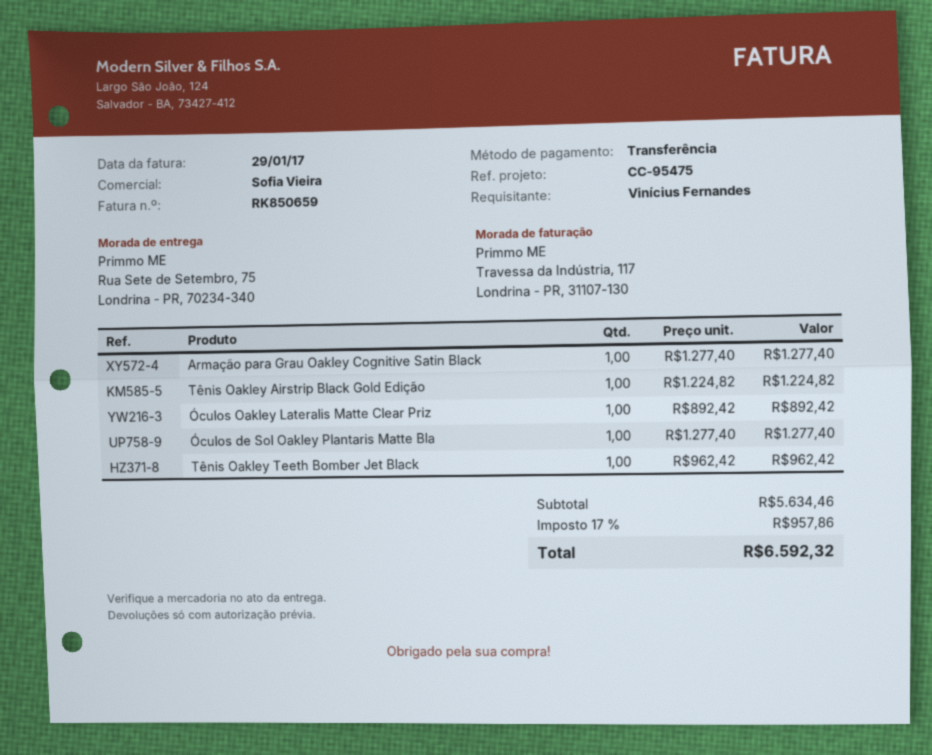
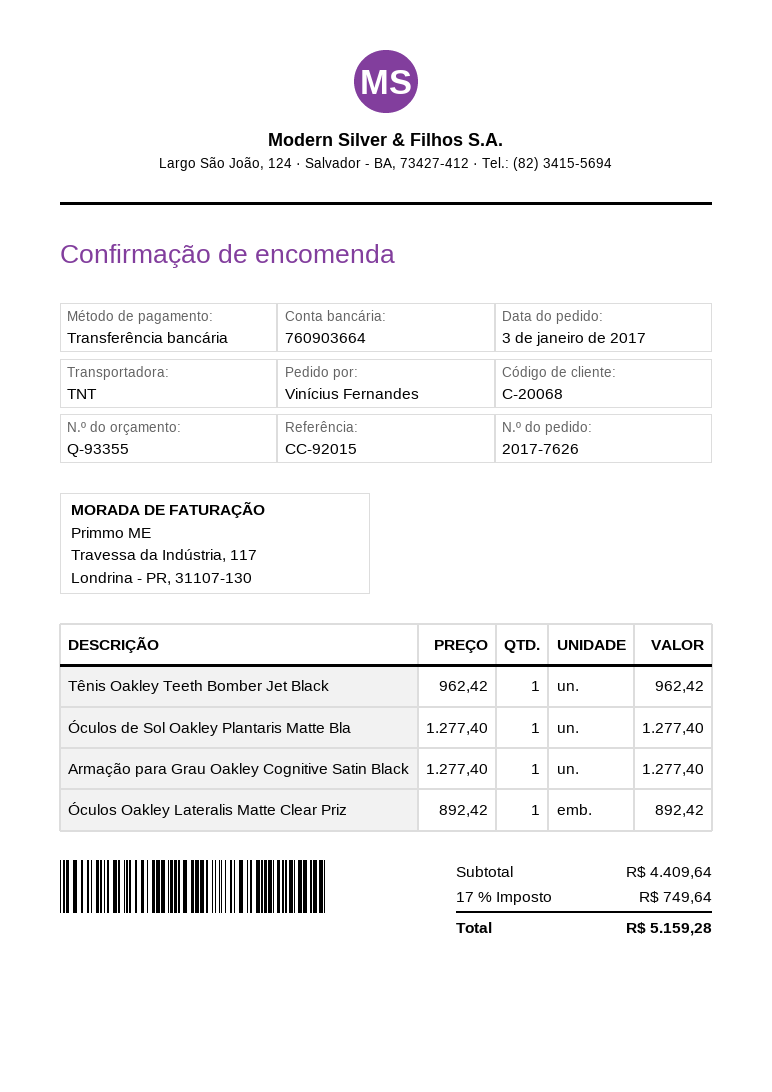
reference: CC-95475 -> CC-92015
Tênis Oakley Airstrip Black Gold Edição: 1 x 1224.82 = 1224.82 -> none
subtotal: 5634.46 -> 4409.64
tax: 17% = 957.86 -> 17% = 749.64
total: 6592.32 -> 5159.28

